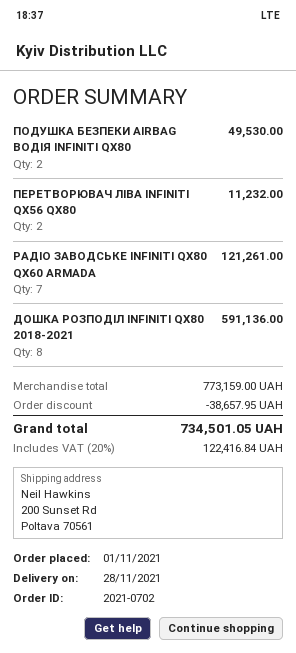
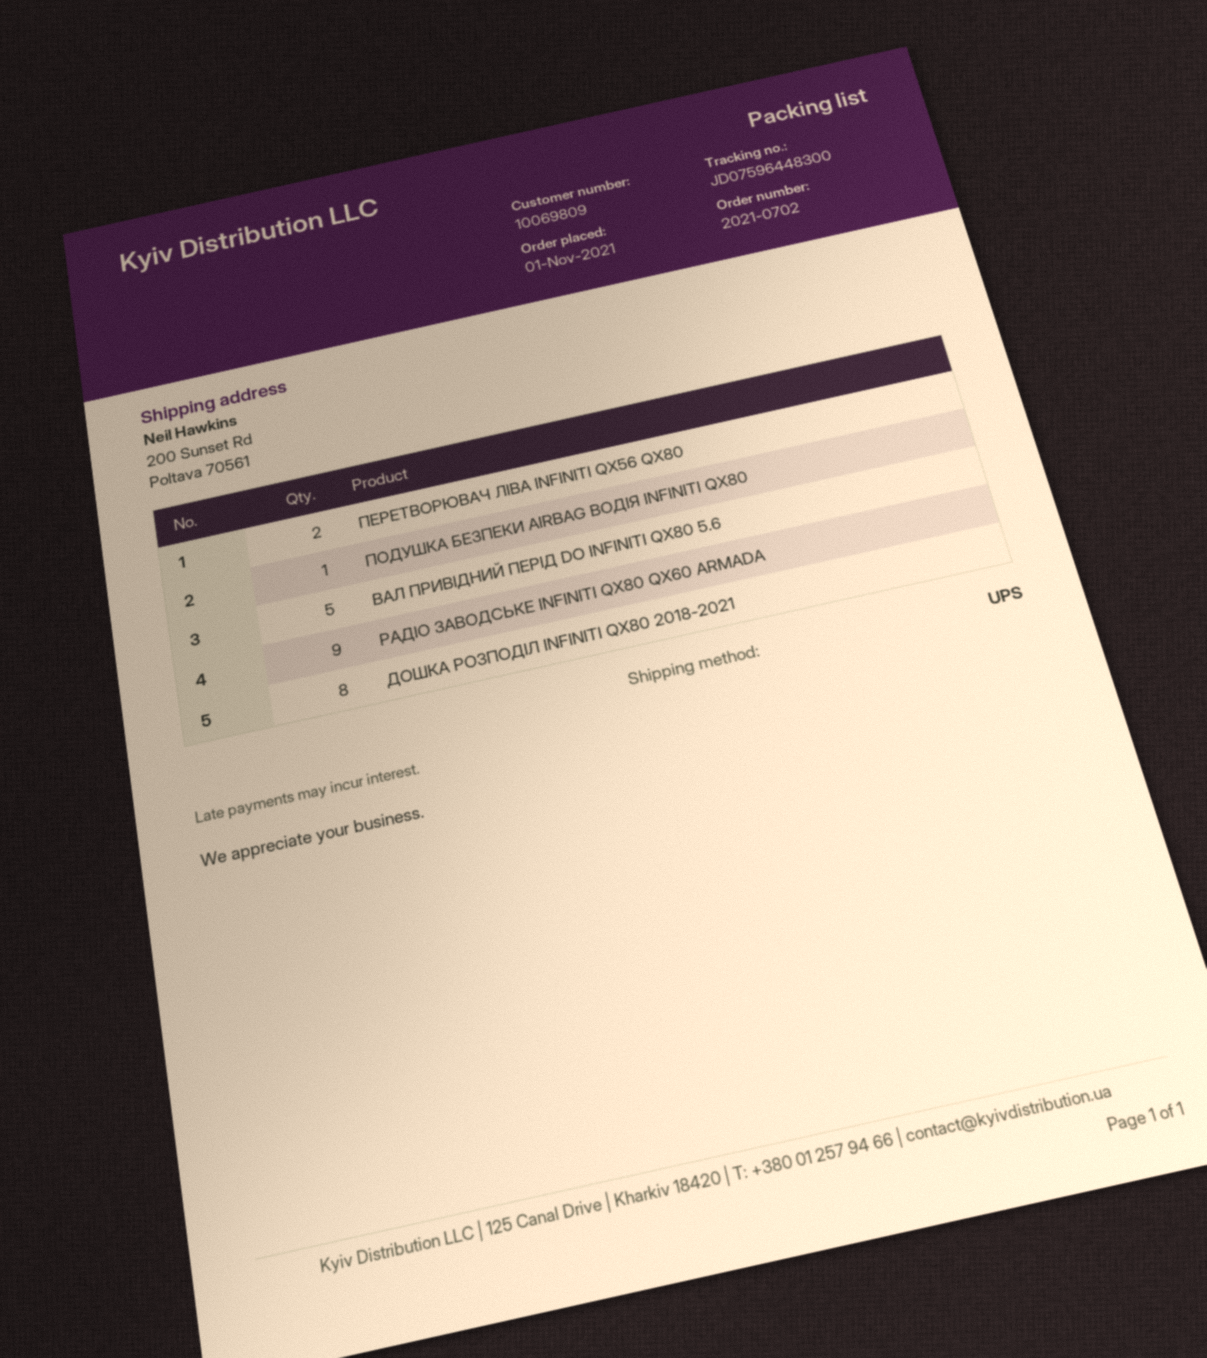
ПОДУШКА БЕЗПЕКИ AIRBAG ВОДІЯ INFINITI QX80: 2 -> 1
РАДІО ЗАВОДСЬКЕ INFINITI QX80 QX60 ARMADA: 7 -> 9
ВАЛ ПРИВІДНИЙ ПЕРІД DO INFINITI QX80 5.6: none -> 5

